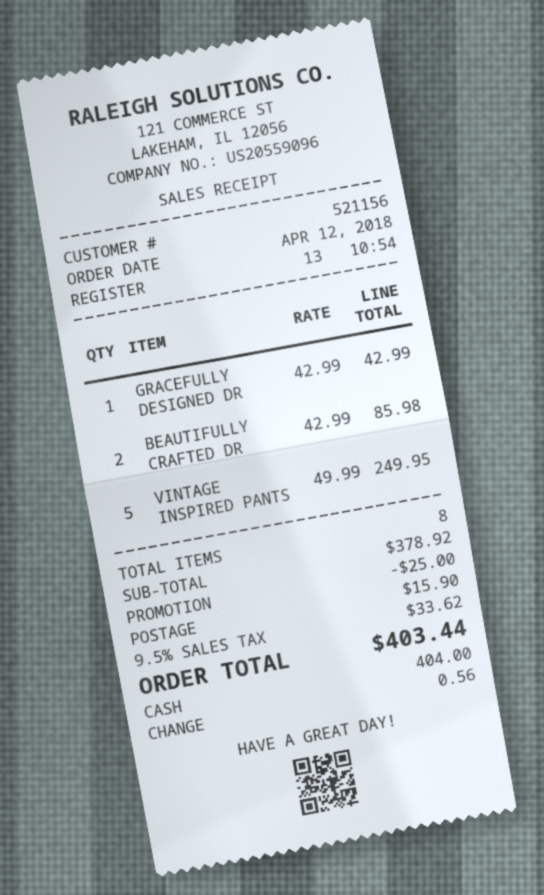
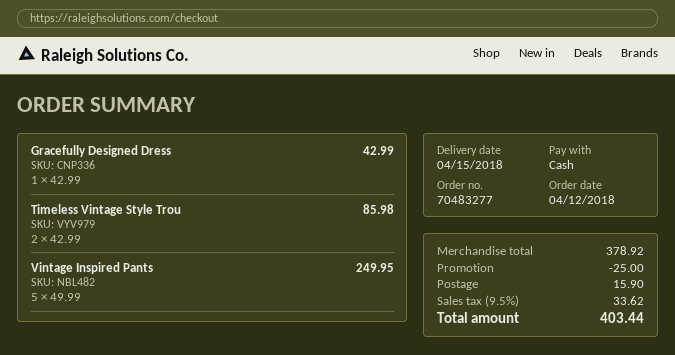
BEAUTIFULLY CRAFTED DR: 2 x 42.99 = 85.98 -> none
Timeless Vintage Style Trou: none -> 2 x 42.99 = 85.98

